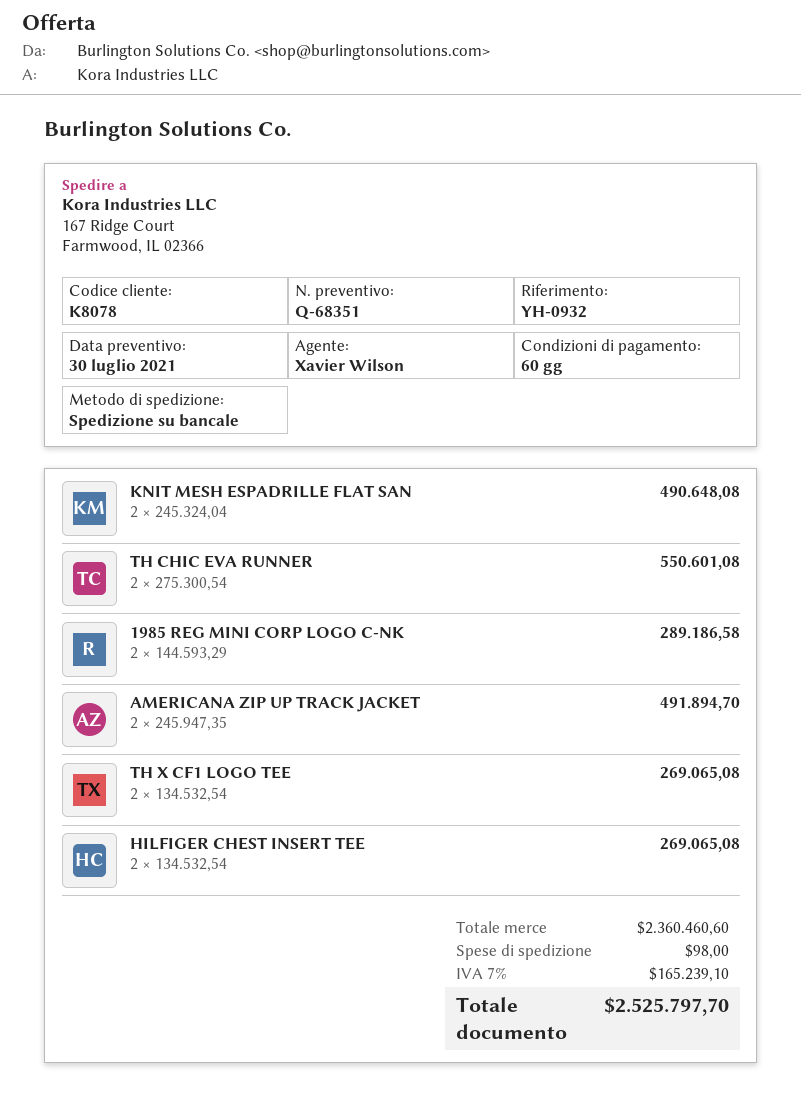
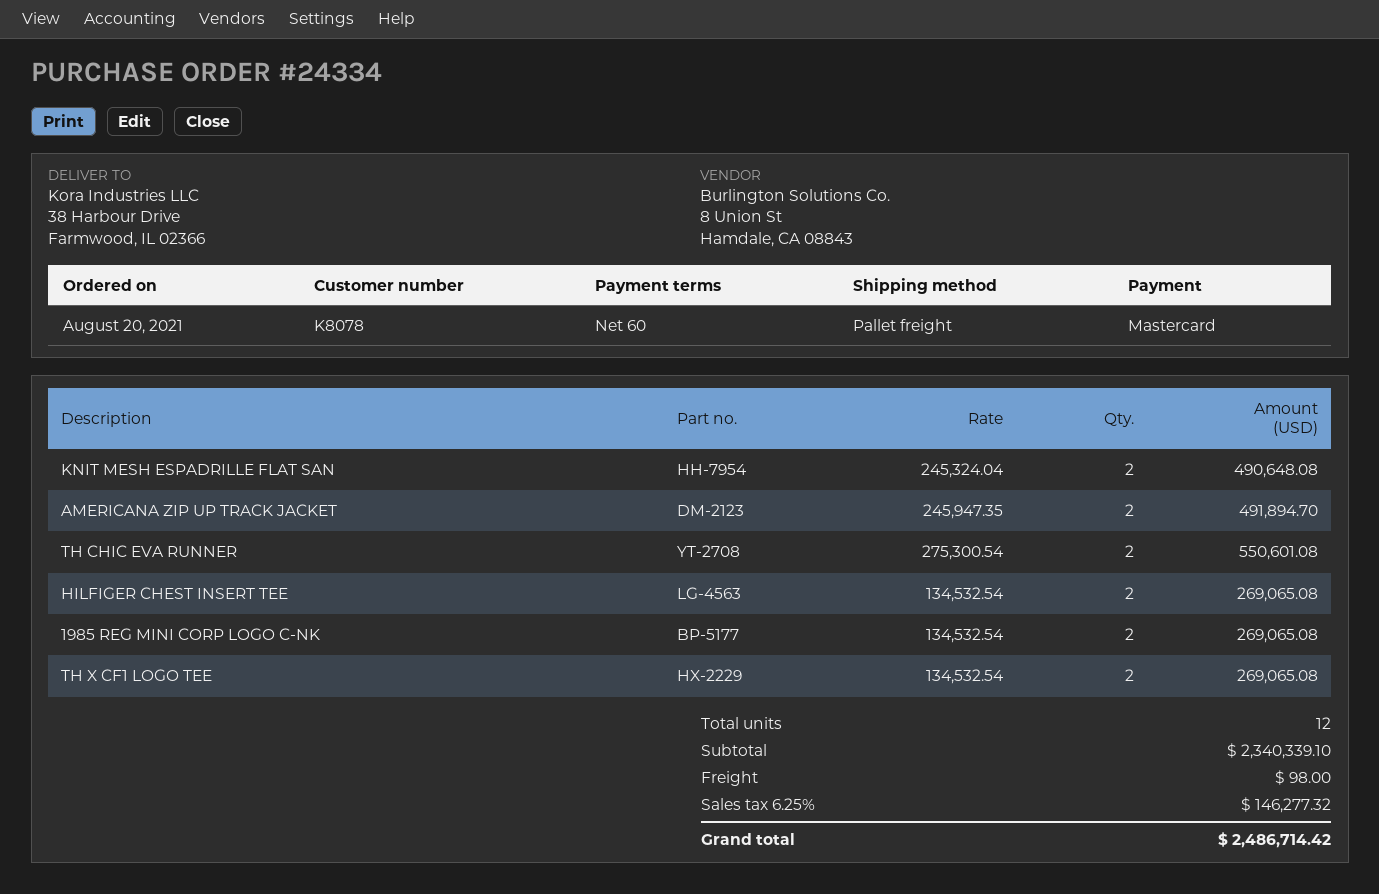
ship to: 167 Ridge Court, Farmwood, IL 02366 -> 38 Harbour Drive, Farmwood, IL 02366
1985 REG MINI CORP LOGO C-NK: 2 x 144593.29 = 289186.58 -> 2 x 134532.54 = 269065.08
subtotal: 2360460.60 -> 2340339.10
tax: 7% = 165239.10 -> 6.25% = 146277.32
total: 2525797.70 -> 2486714.42

